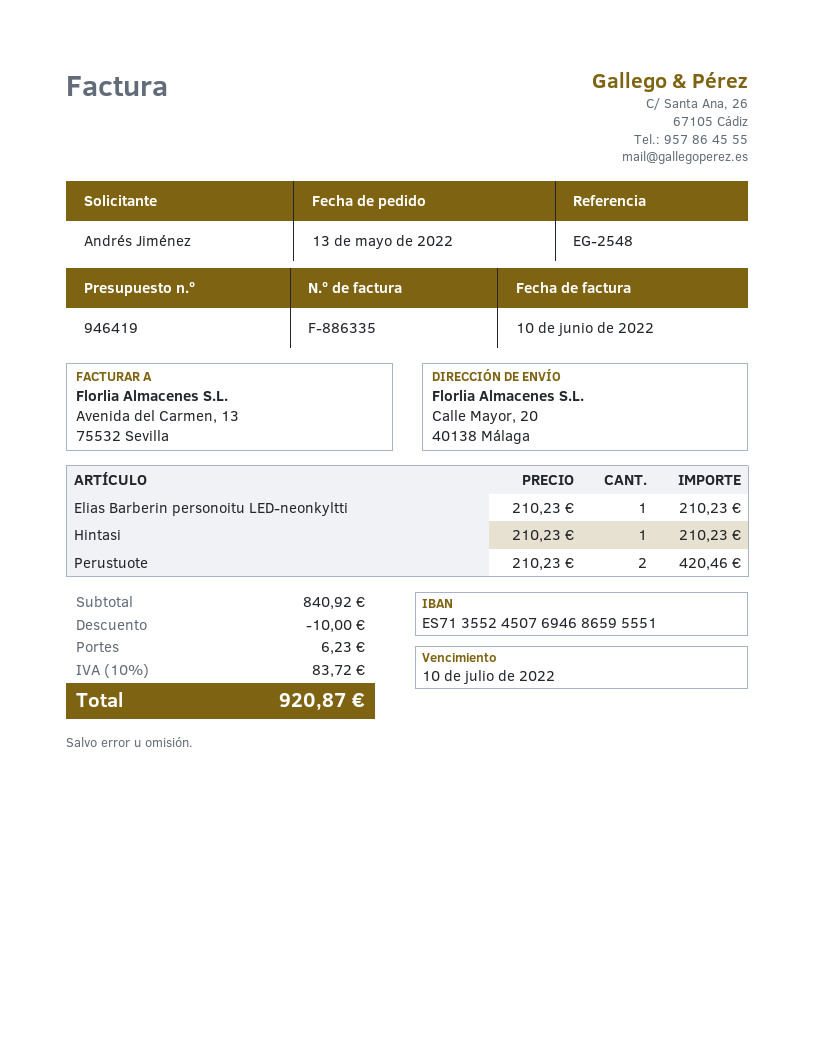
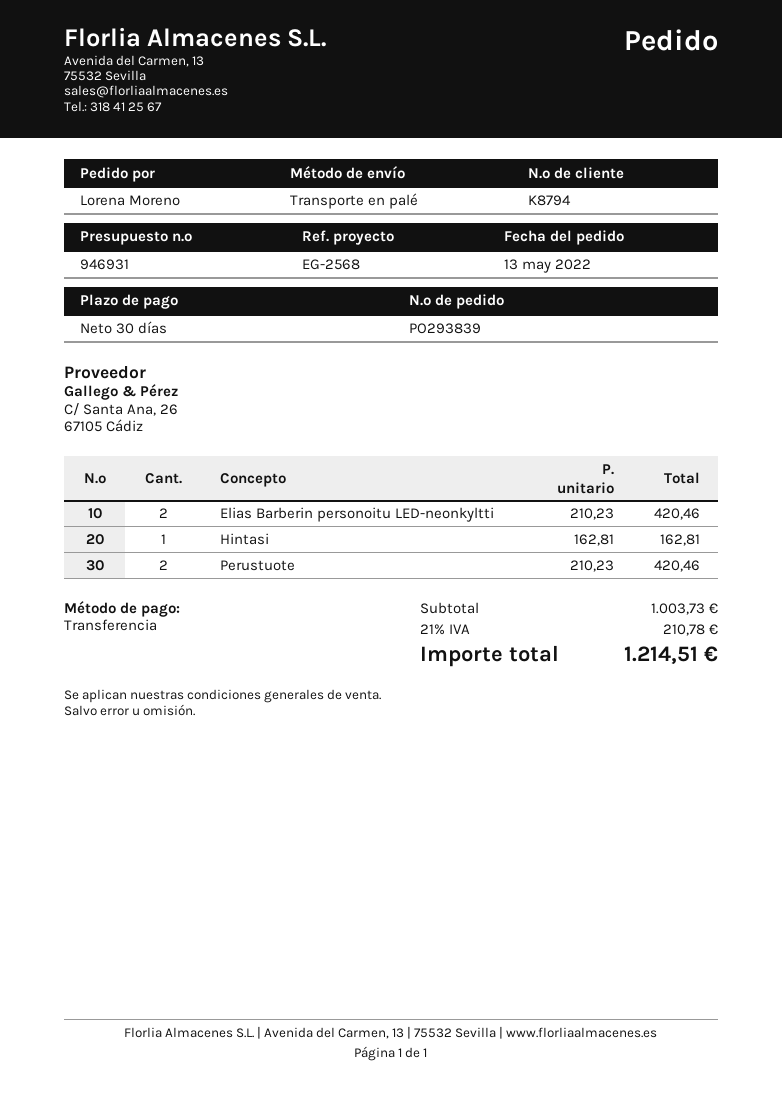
quote number: 946419 -> 946931
reference: EG-2548 -> EG-2568
ordered by: Andrés Jiménez -> Lorena Moreno
Elias Barberin personoitu LED-neonkyltti: 1 x 210.23 = 210.23 -> 2 x 210.23 = 420.46
Hintasi: 1 x 210.23 = 210.23 -> 1 x 162.81 = 162.81
subtotal: 840.92 -> 1003.73
discount: 10.00 -> none
shipping: 6.23 -> none
tax: 10% = 83.72 -> 21% = 210.78
total: 920.87 -> 1214.51

